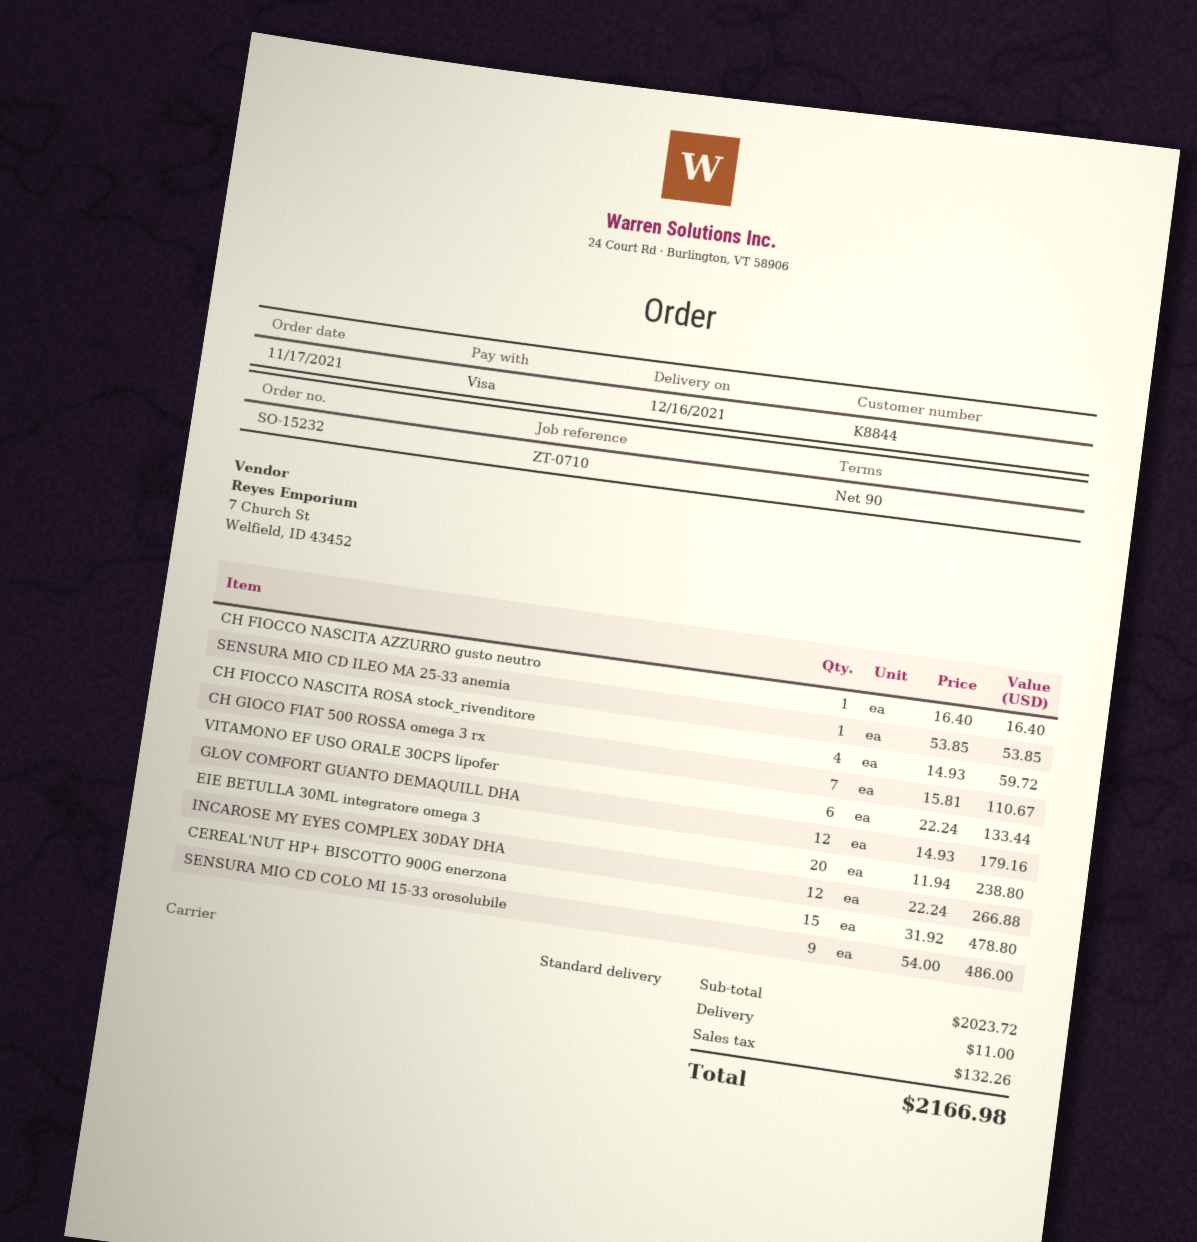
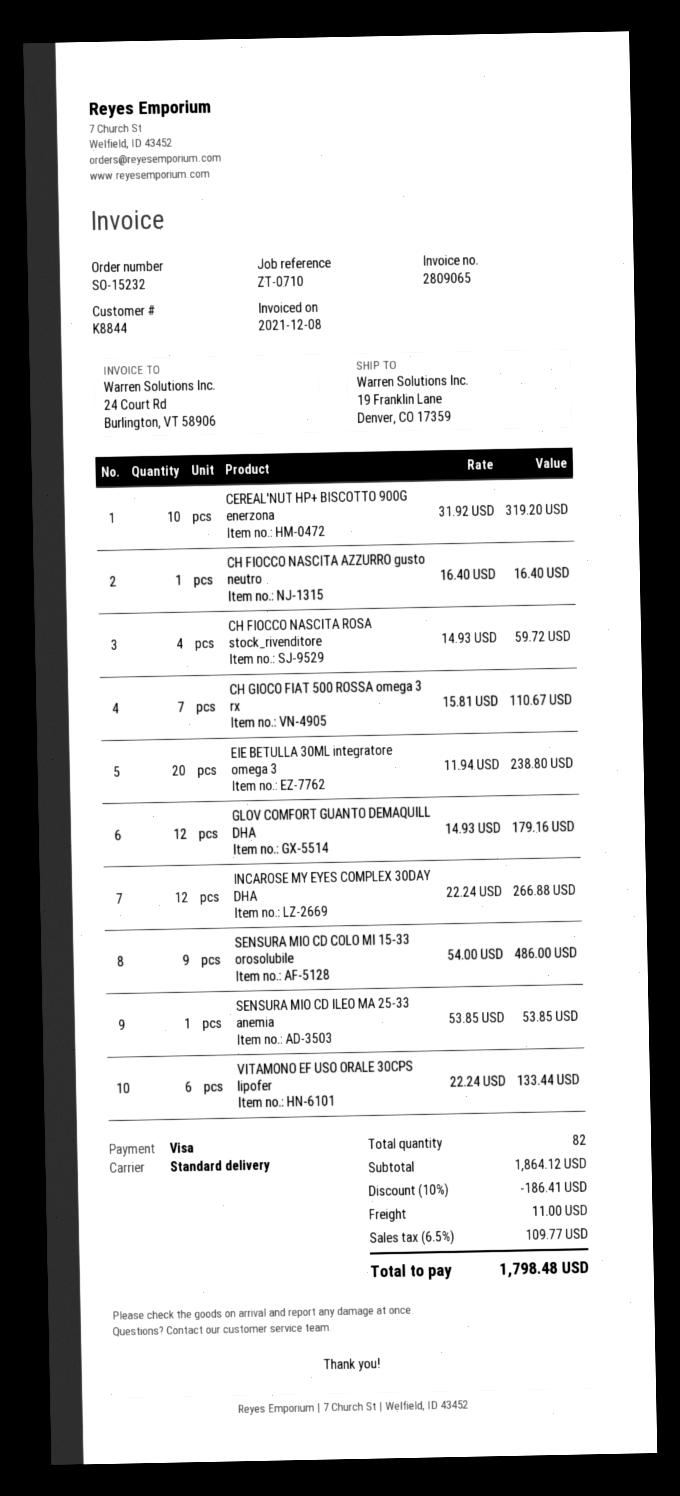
CEREAL'NUT HP+ BISCOTTO 900G enerzona: 15 x 31.92 = 478.80 -> 10 x 31.92 = 319.20
subtotal: 2023.72 -> 1864.12
discount: none -> 10% = 186.41
tax: 132.26 -> 109.77
total: 2166.98 -> 1798.48

